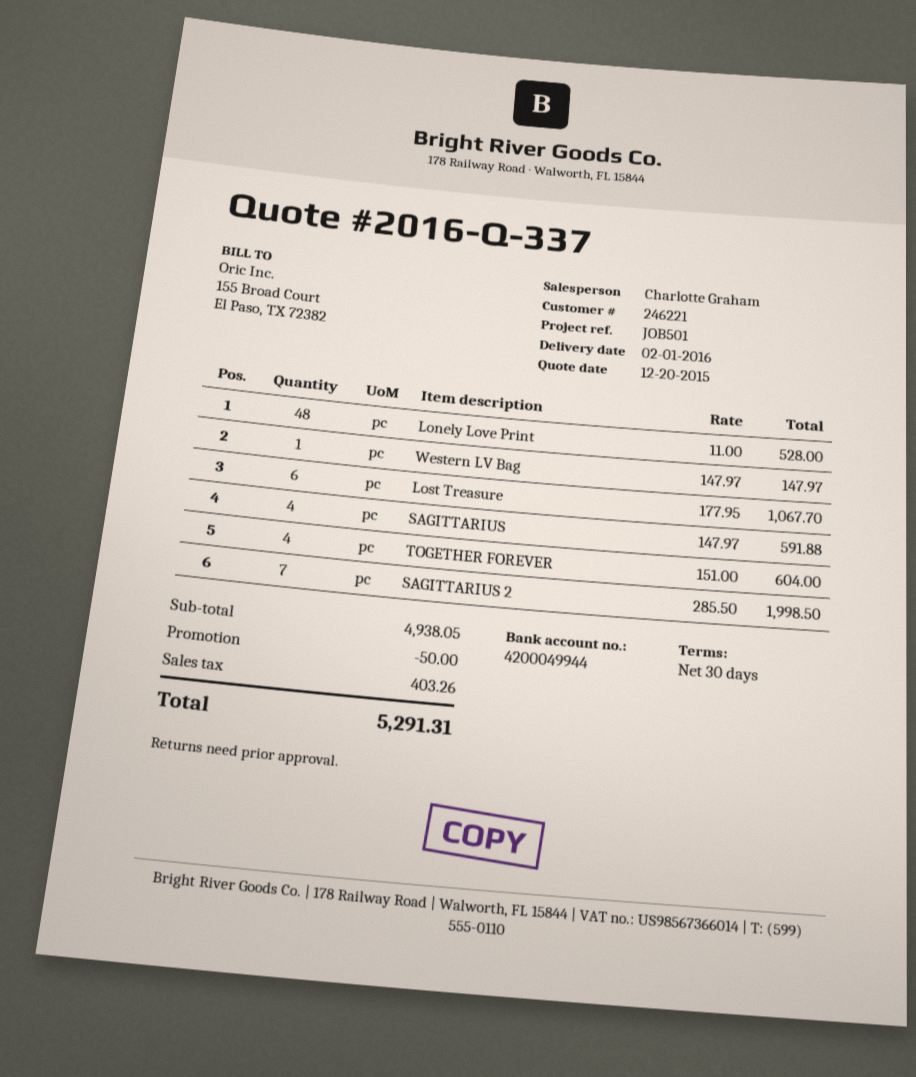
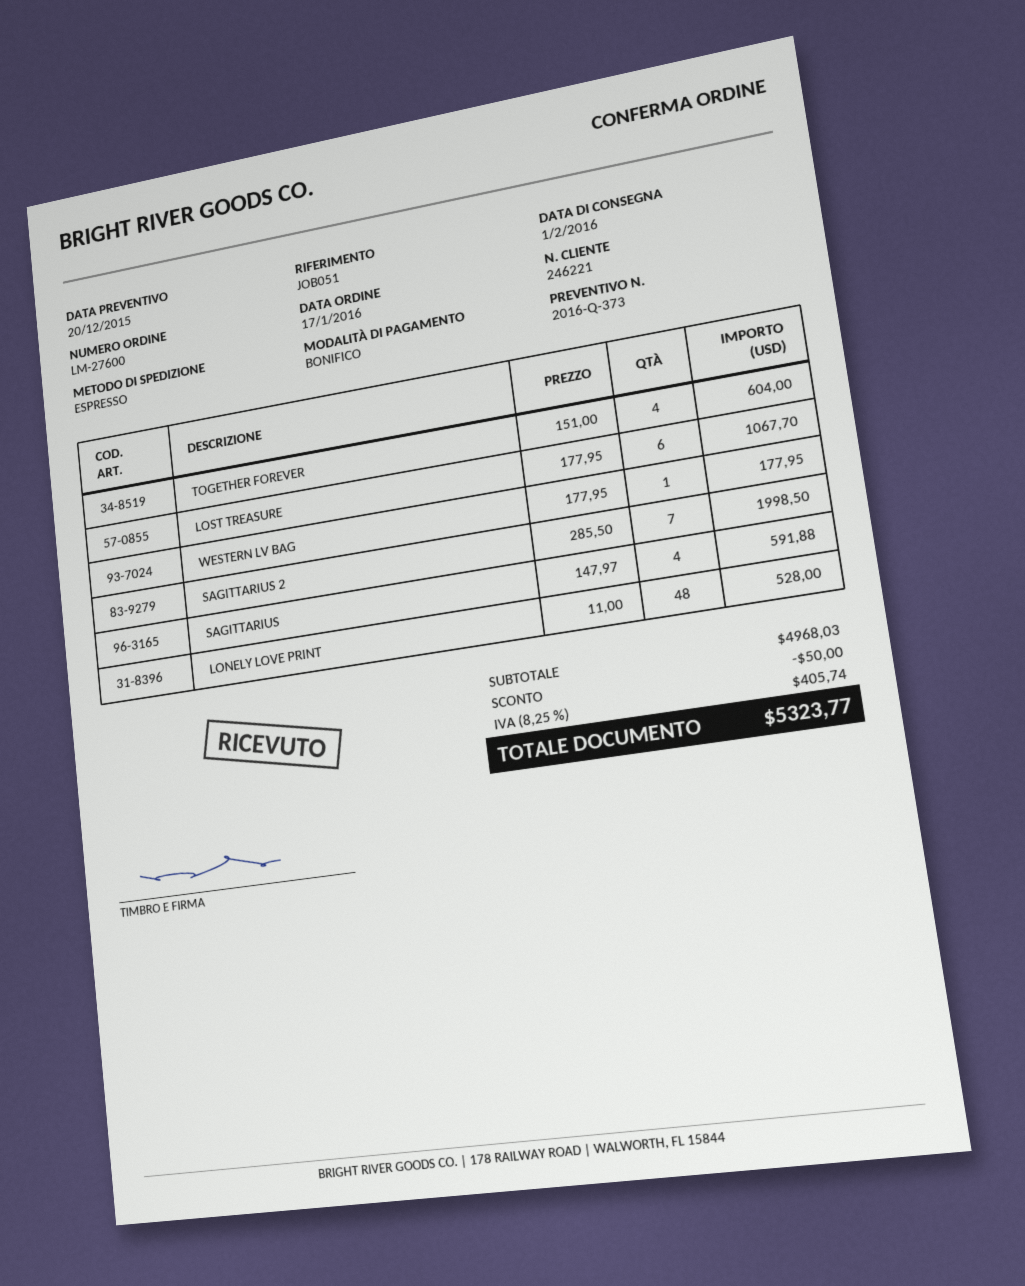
quote number: 2016-Q-337 -> 2016-Q-373
reference: JOB501 -> JOB051
Western LV Bag: 1 x 147.97 = 147.97 -> 1 x 177.95 = 177.95
subtotal: 4938.05 -> 4968.03
tax: 403.26 -> 405.74
total: 5291.31 -> 5323.77

